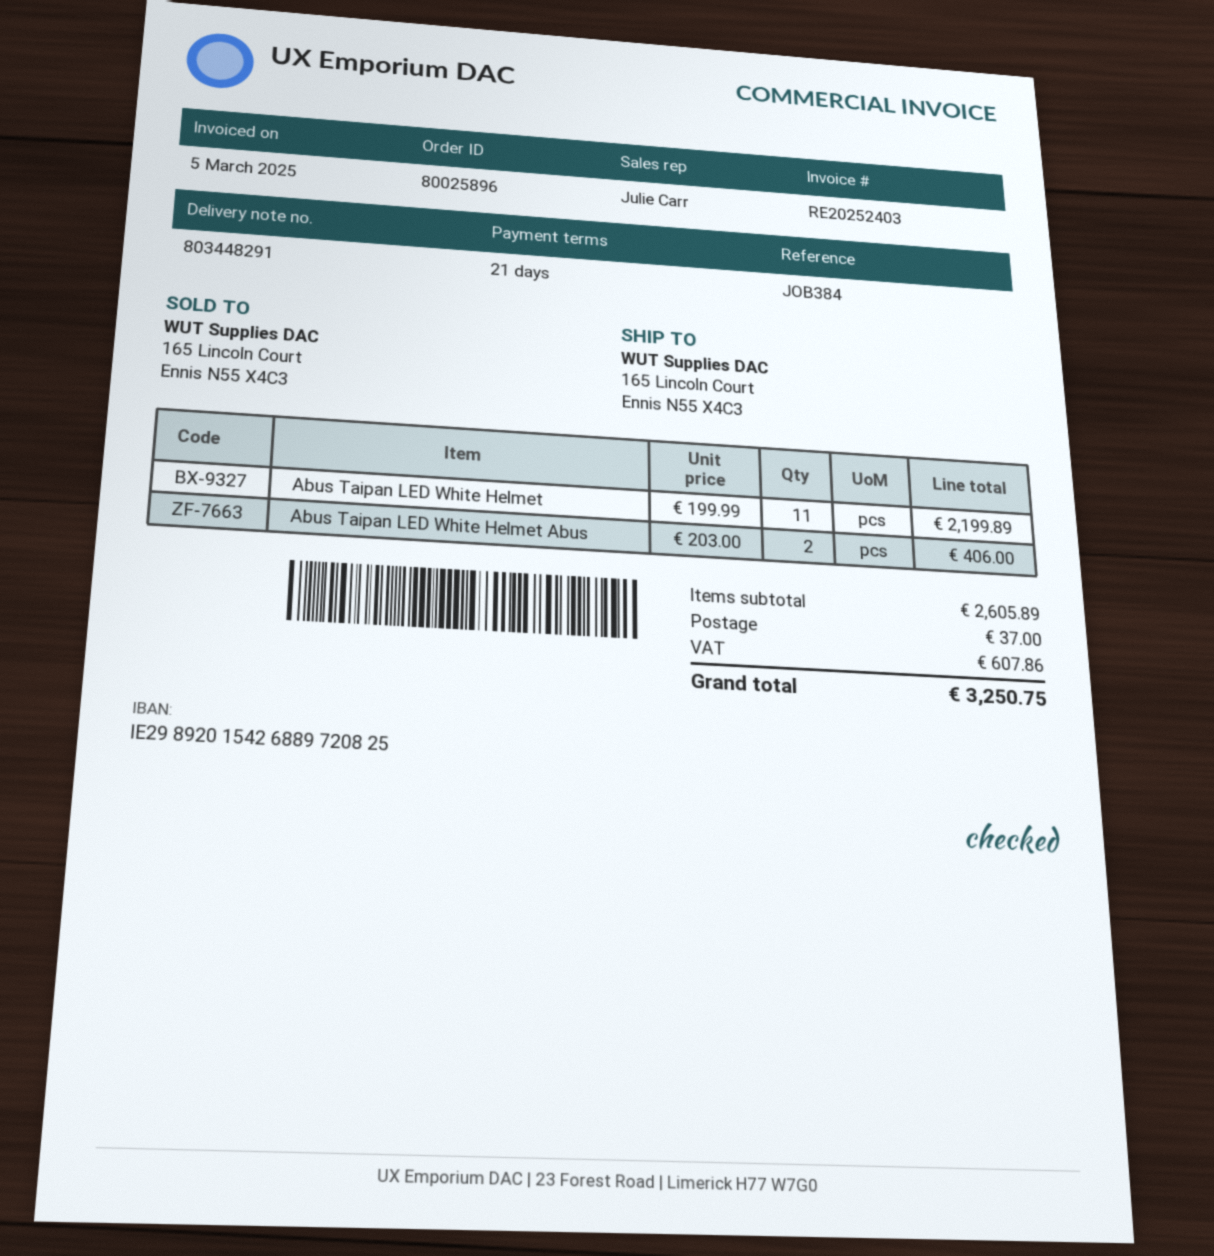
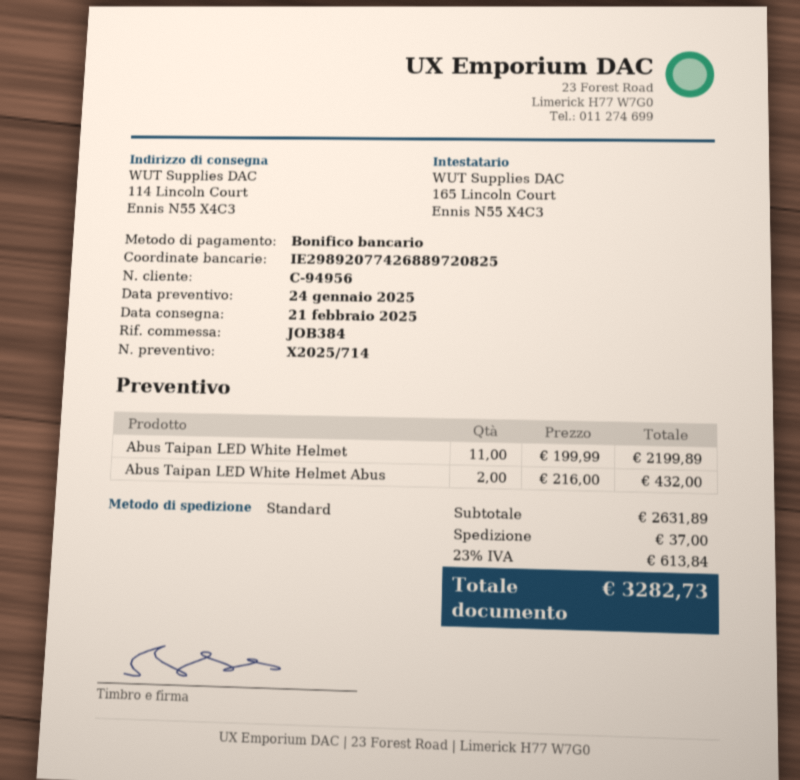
bank account: IE29892015426889720825 -> IE29892077426889720825
ship to: 165 Lincoln Court, Ennis N55 X4C3 -> 114 Lincoln Court, Ennis N55 X4C3
Abus Taipan LED White Helmet Abus: 2 x 203.00 = 406.00 -> 2 x 216.00 = 432.00
subtotal: 2605.89 -> 2631.89
tax: 607.86 -> 613.84
total: 3250.75 -> 3282.73

